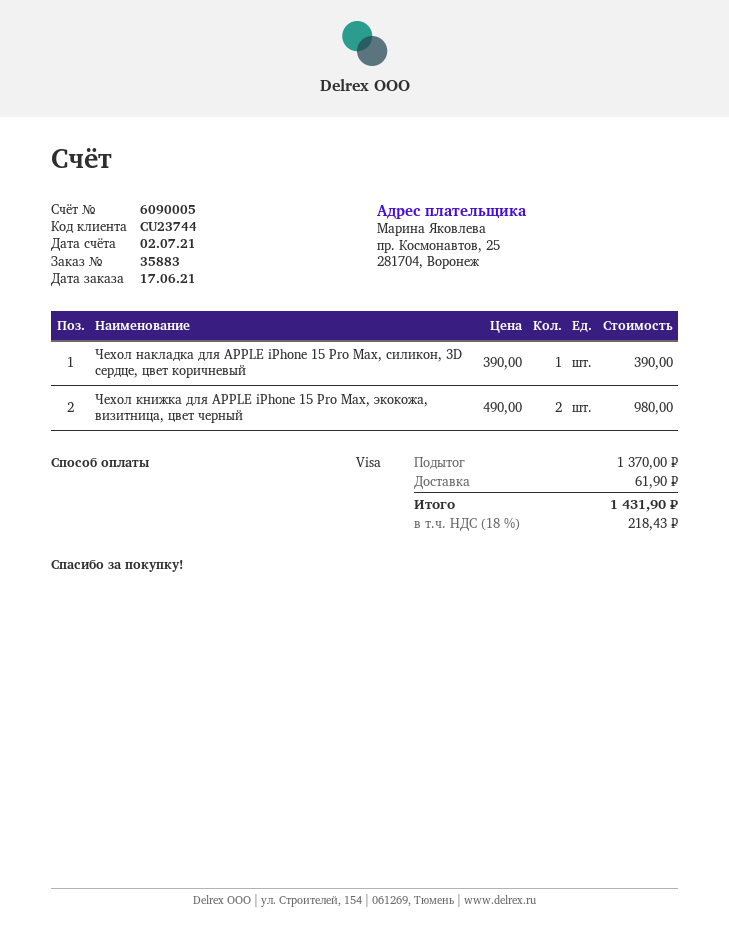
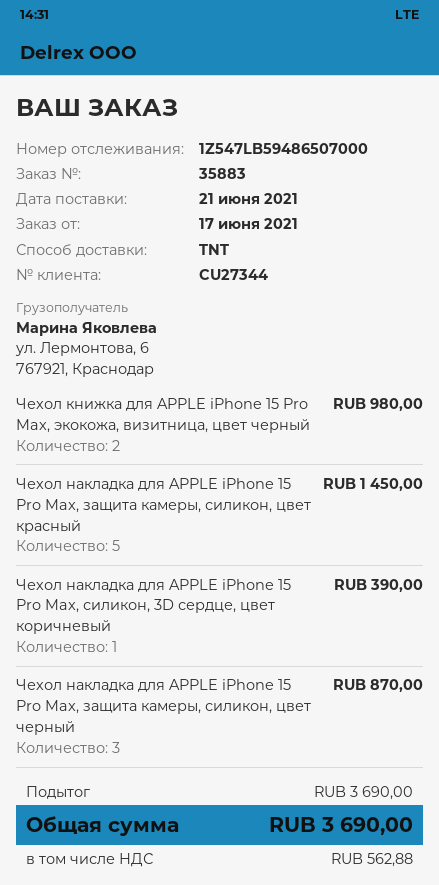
customer number: CU23744 -> CU27344
Чехол накладка для APPLE iPhone 15 Pro Max, защита камеры, силикон, цвет красный: none -> 5 for 1450.00
Чехол накладка для APPLE iPhone 15 Pro Max, защита камеры, силикон, цвет черный: none -> 3 for 870.00
subtotal: 1370.00 -> 3690.00
shipping: 61.90 -> none
tax: 218.43 -> 562.88
total: 1431.90 -> 3690.00

